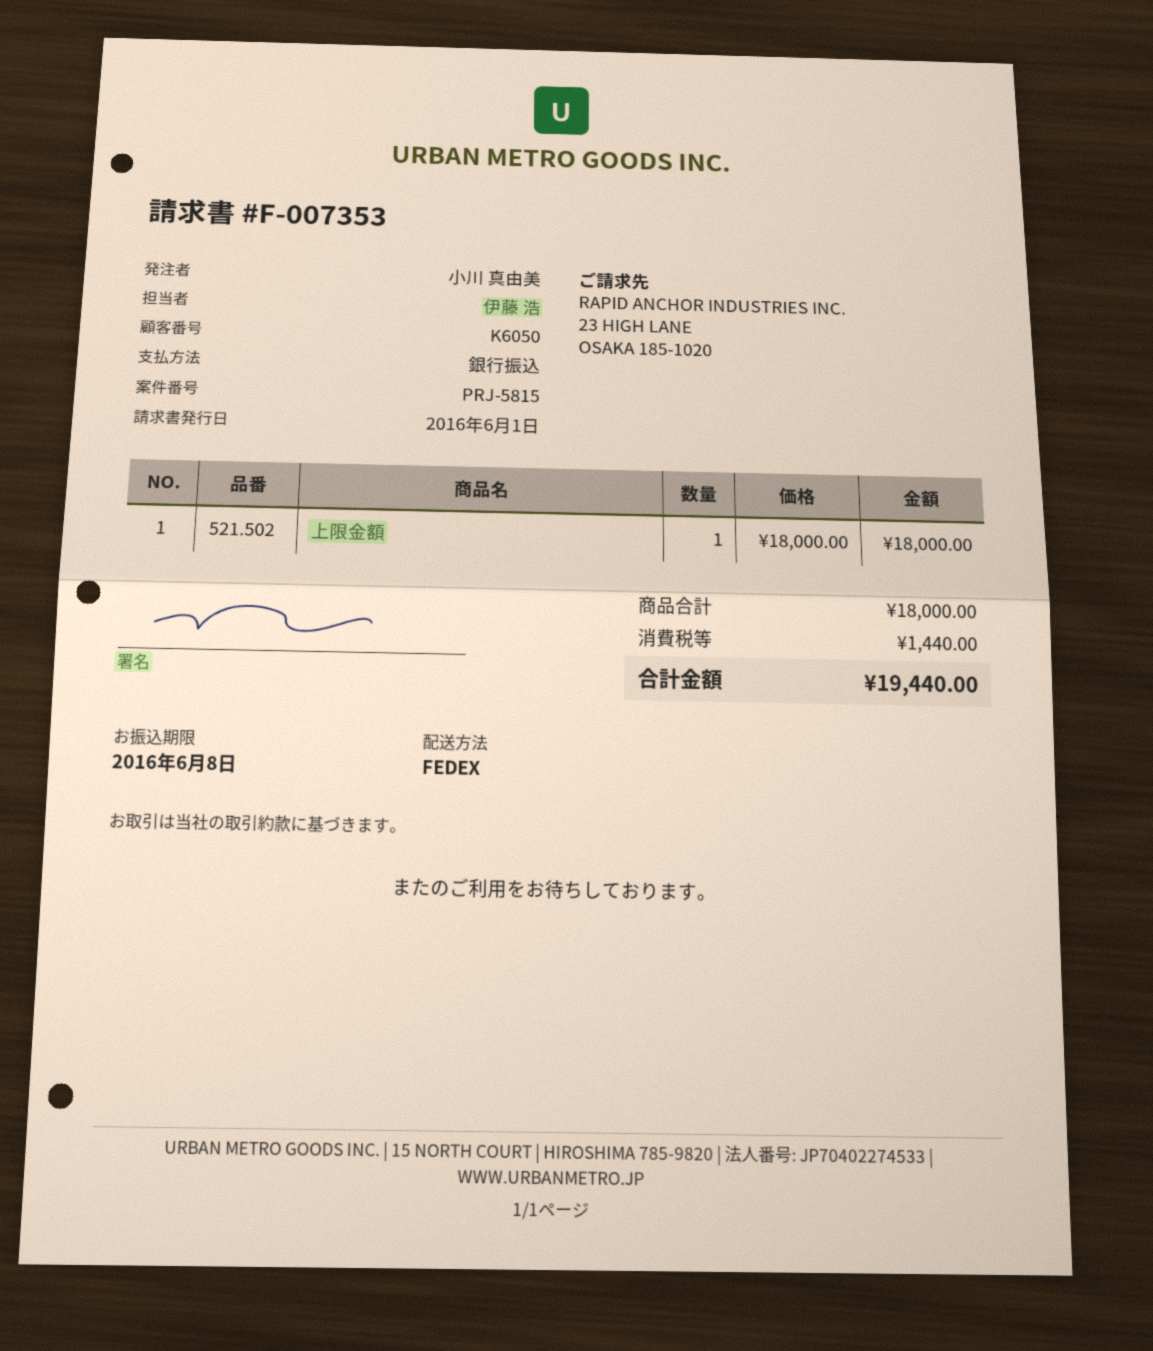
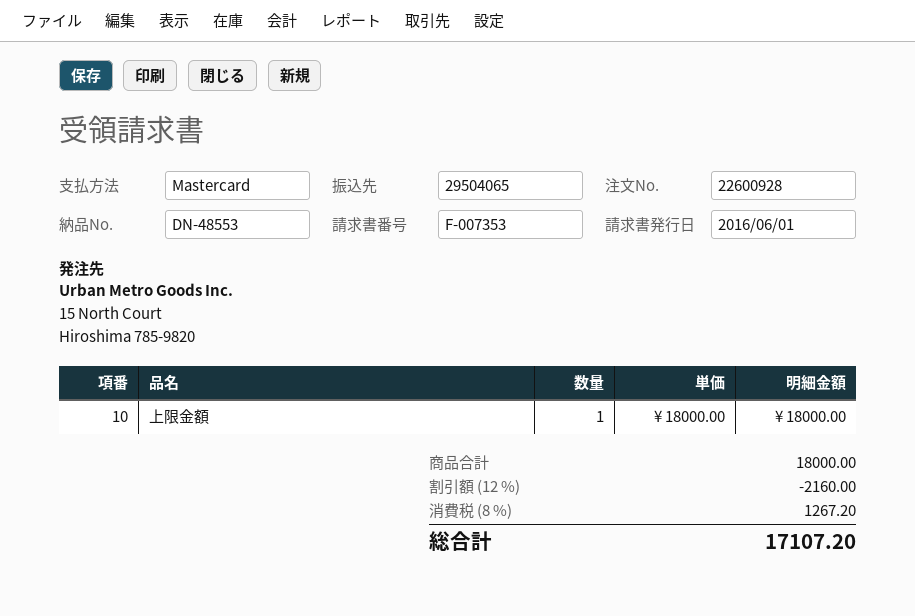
payment method: bank transfer -> Mastercard
discount: none -> 12% = 2160.00
tax: 1440.00 -> 1267.20
total: 19440.00 -> 17107.20

